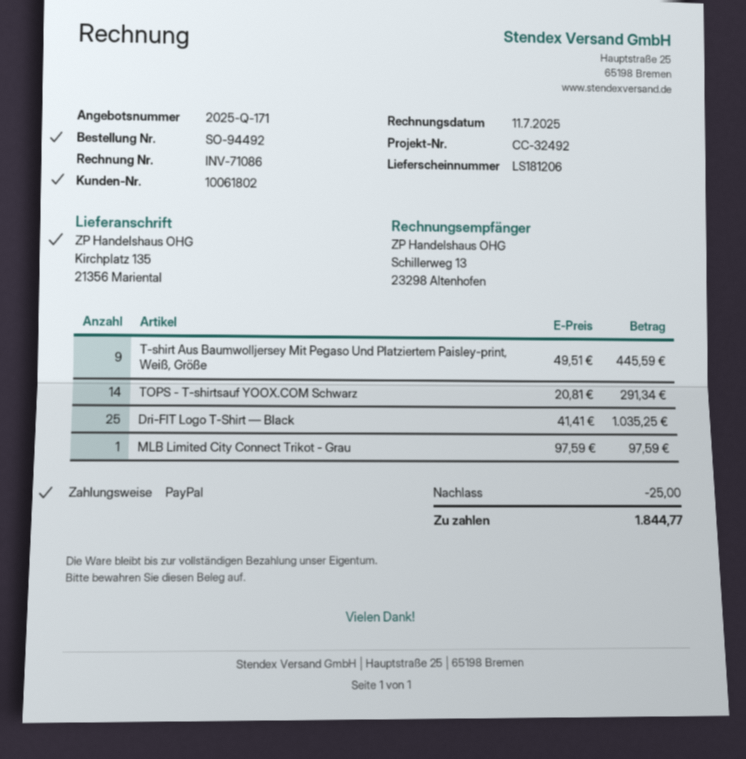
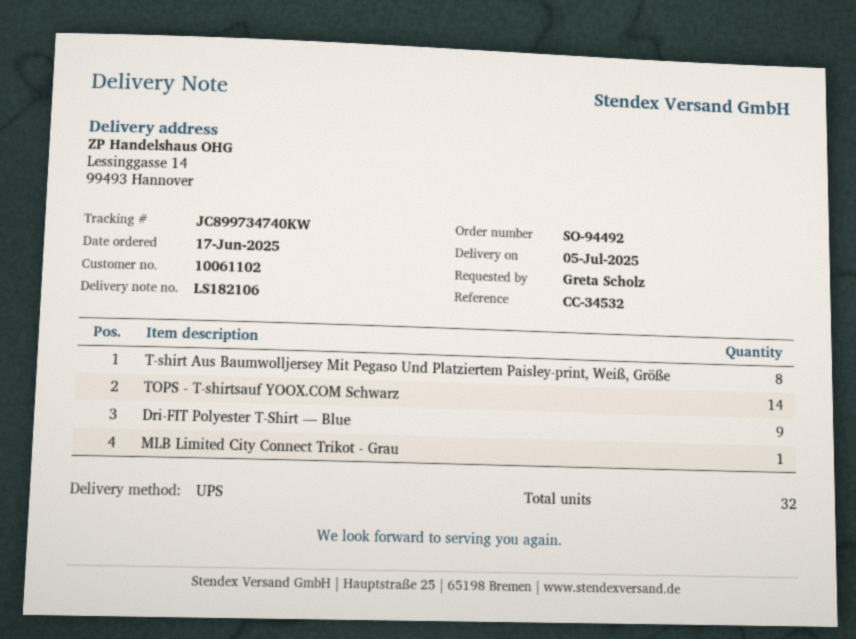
delivery note number: LS181206 -> LS182106
customer number: 10061802 -> 10061102
reference: CC-32492 -> CC-34532
ship to: Kirchplatz 135, 21356 Mariental -> Lessinggasse 14, 99493 Hannover
T-shirt Aus Baumwolljersey Mit Pegaso Und Platziertem Paisley-print, Weiß, Größe: 9 -> 8
Dri-FIT Logo T-Shirt — Black: 25 -> none
Dri-FIT Polyester T-Shirt — Blue: none -> 9

